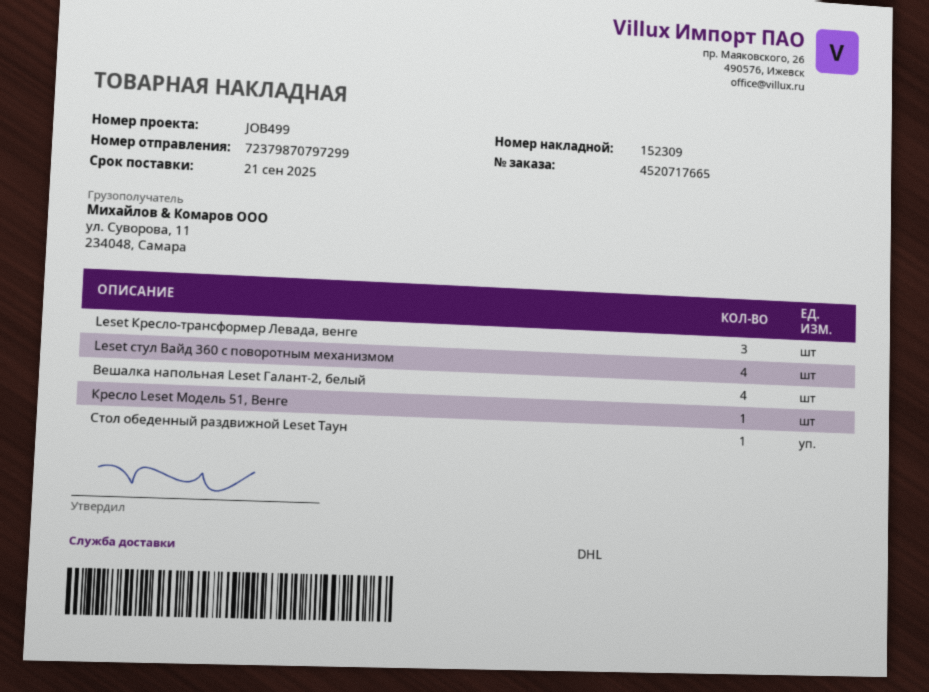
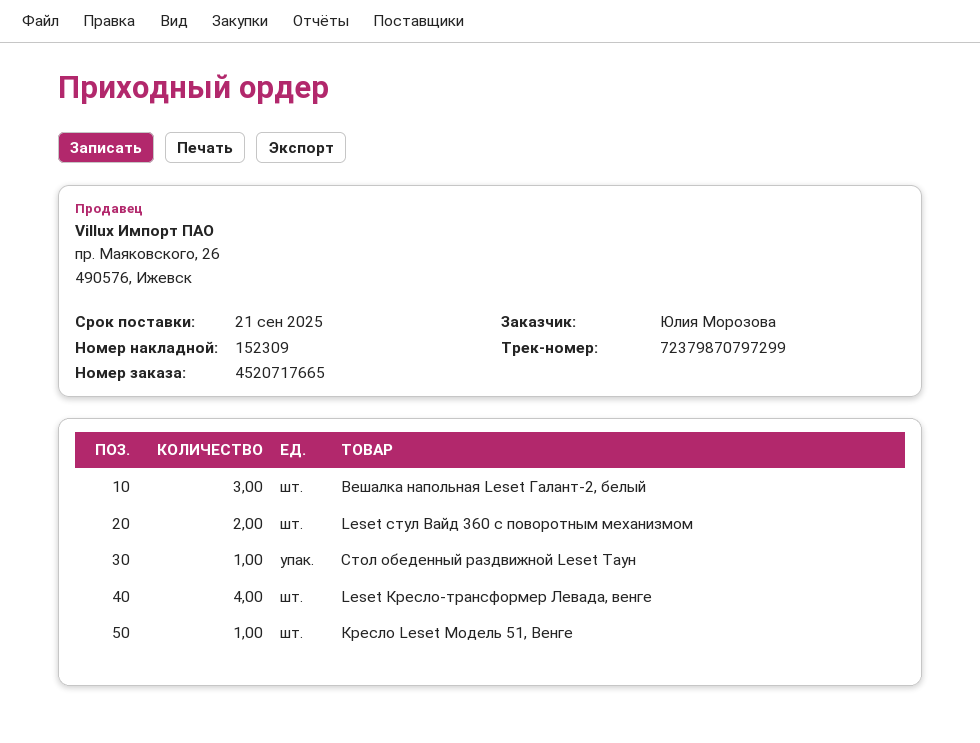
Leset Кресло-трансформер Левада, венге: 3 -> 4
Leset стул Вайд 360 с поворотным механизмом: 4 -> 2
Вешалка напольная Leset Галант-2, белый: 4 -> 3

